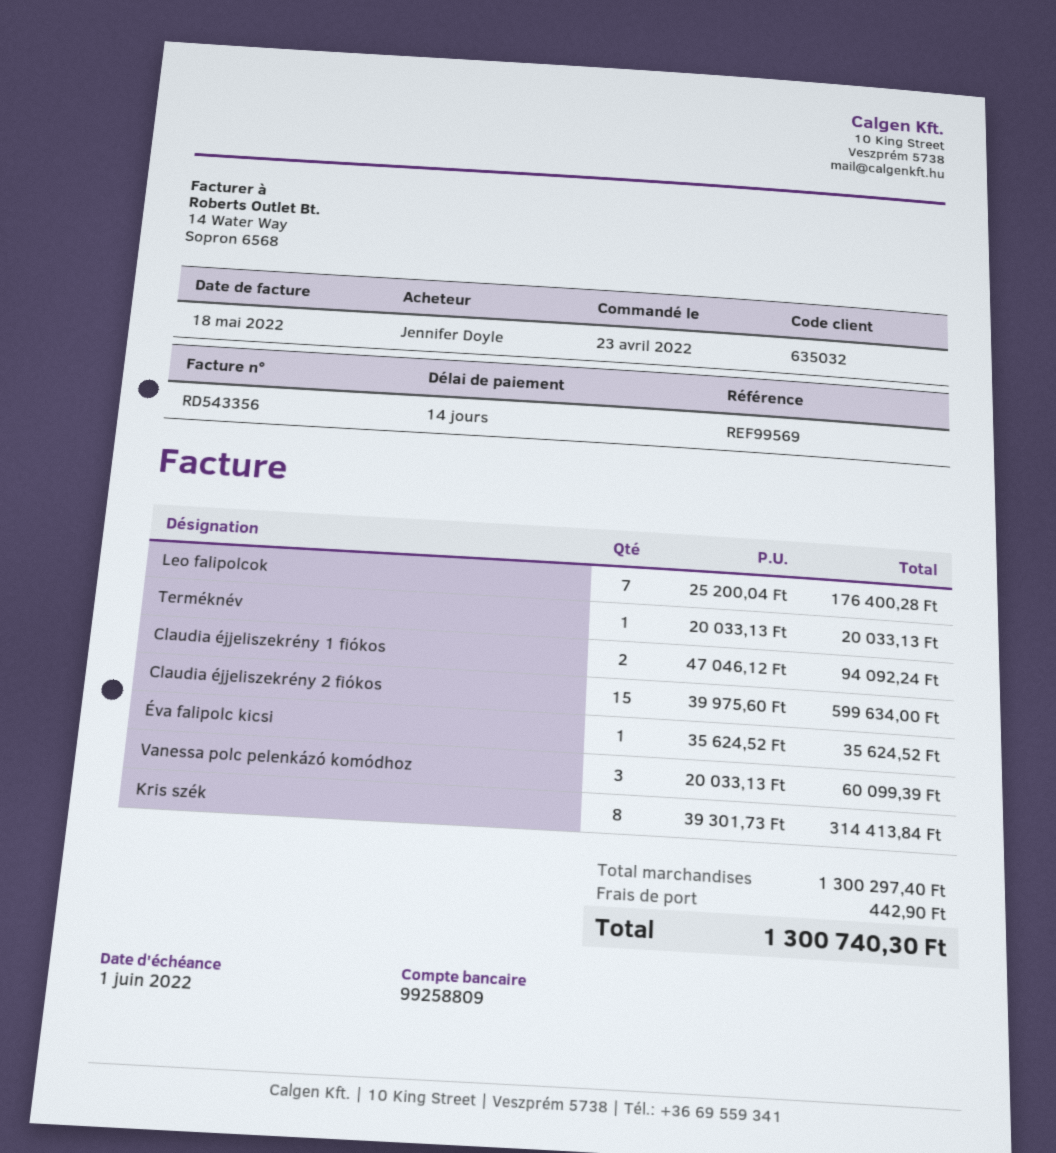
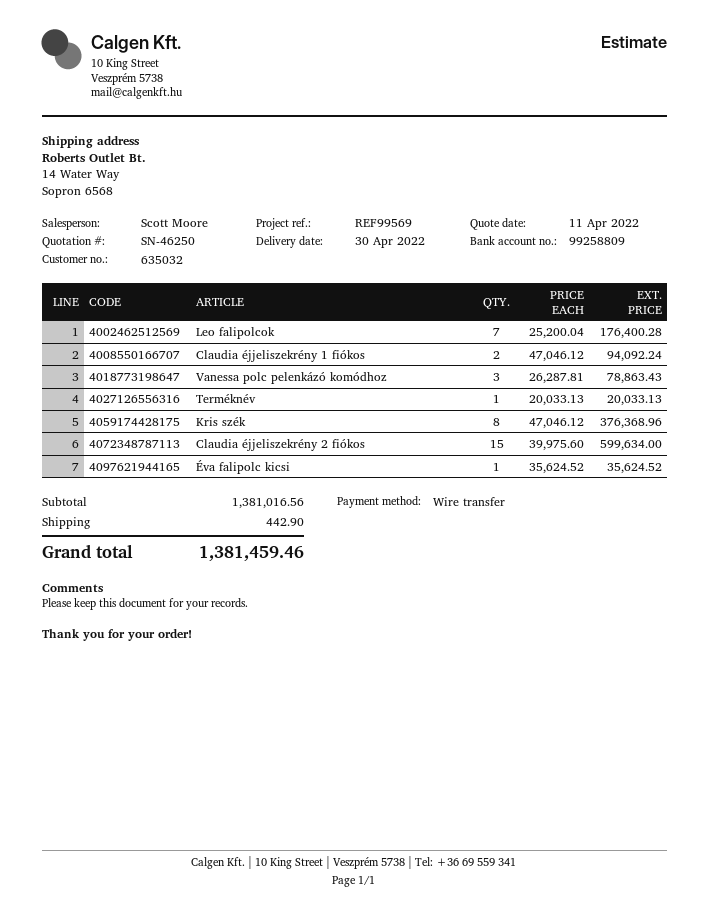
Vanessa polc pelenkázó komódhoz: 3 x 20033.13 = 60099.39 -> 3 x 26287.81 = 78863.43
Kris szék: 8 x 39301.73 = 314413.84 -> 8 x 47046.12 = 376368.96
subtotal: 1300297.40 -> 1381016.56
total: 1300740.30 -> 1381459.46

